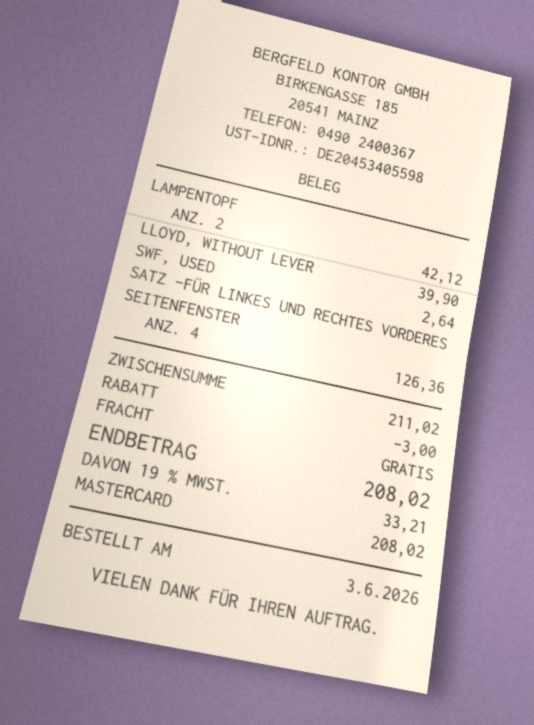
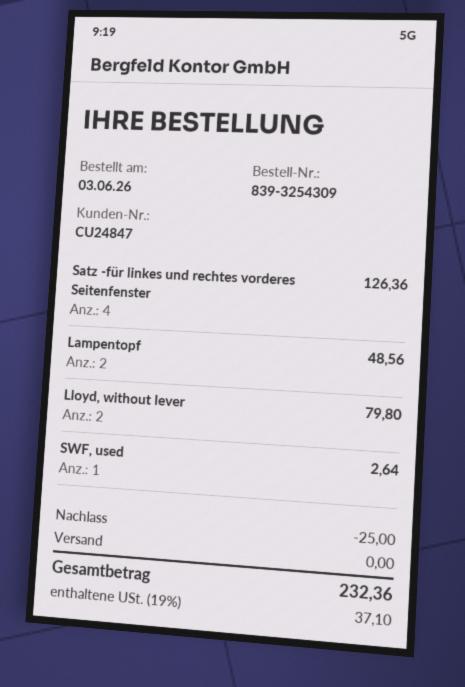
LAMPENTOPF: 2 for 42.12 -> 2 for 48.56
LLOYD, WITHOUT LEVER: 1 for 39.90 -> 2 for 79.80
discount: 3.00 -> 25.00
tax: 19% = 33.21 -> 19% = 37.10
total: 208.02 -> 232.36

